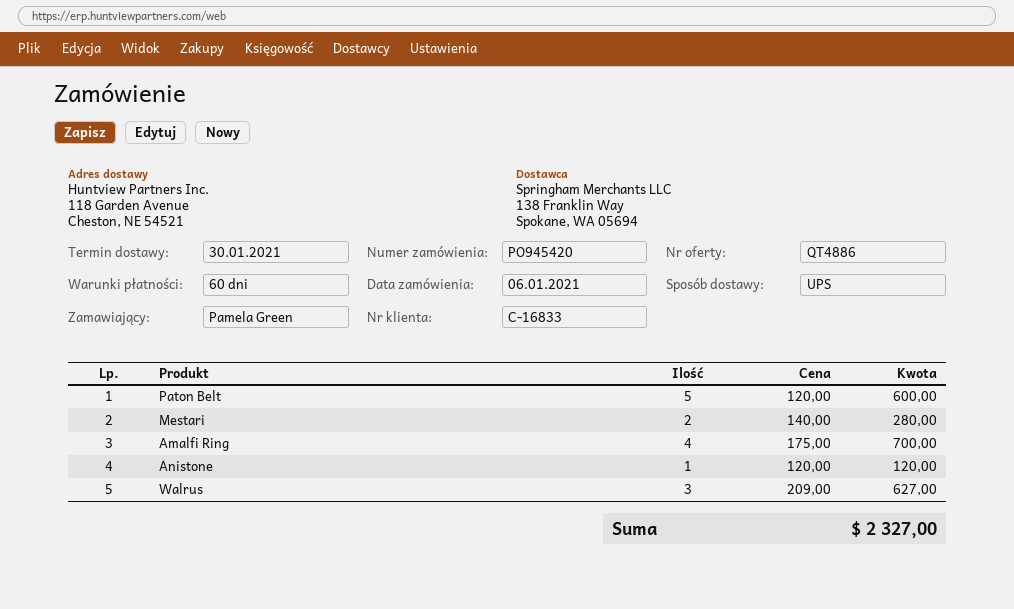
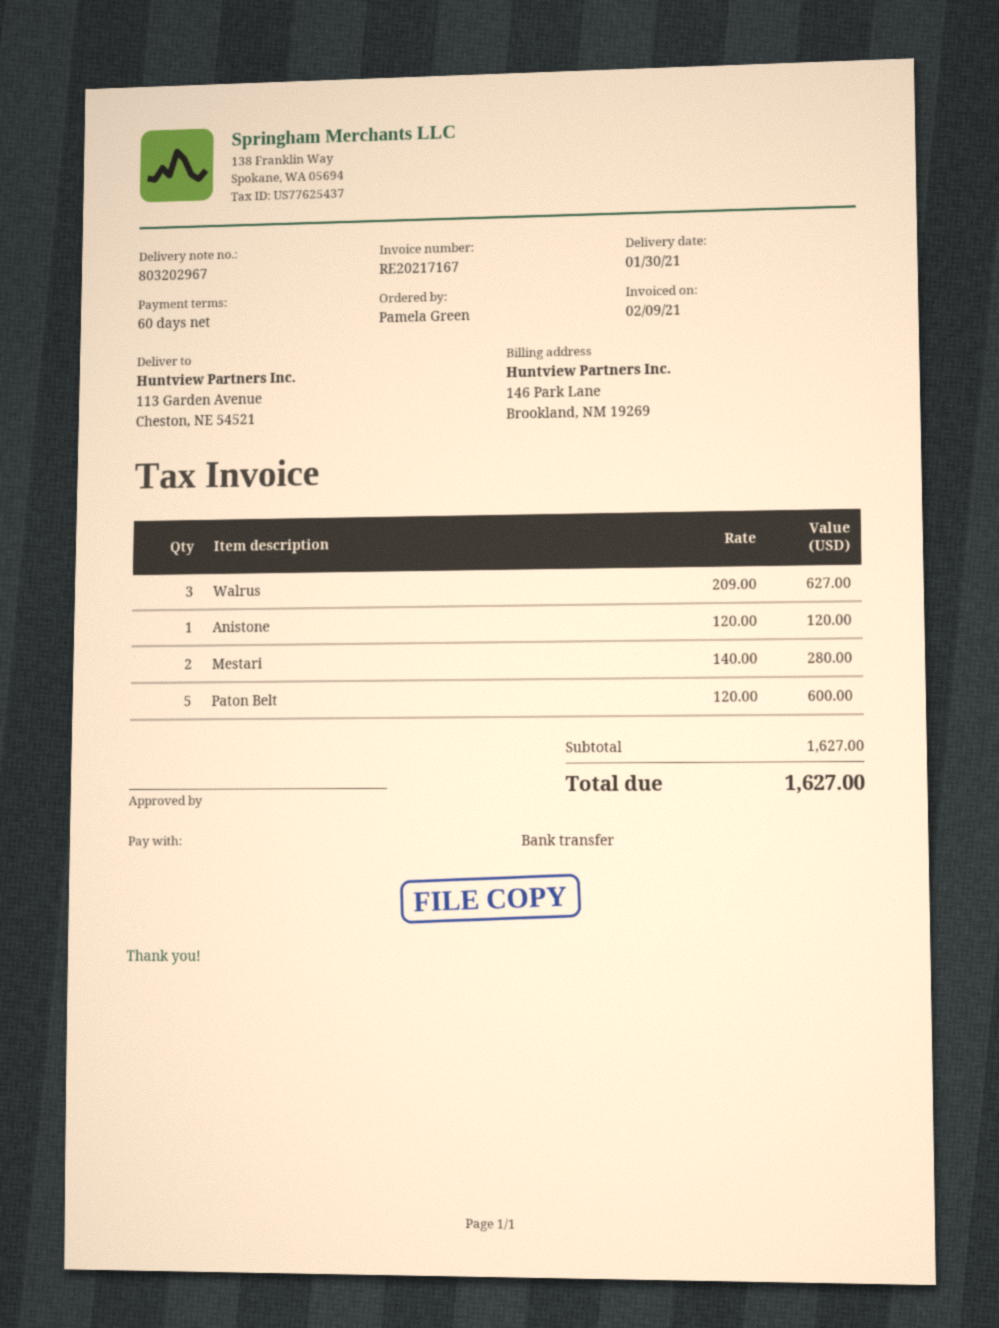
ship to: 118 Garden Avenue, Cheston, NE 54521 -> 113 Garden Avenue, Cheston, NE 54521
Amalfi Ring: 4 x 175.00 = 700.00 -> none
total: 2327.00 -> 1627.00

